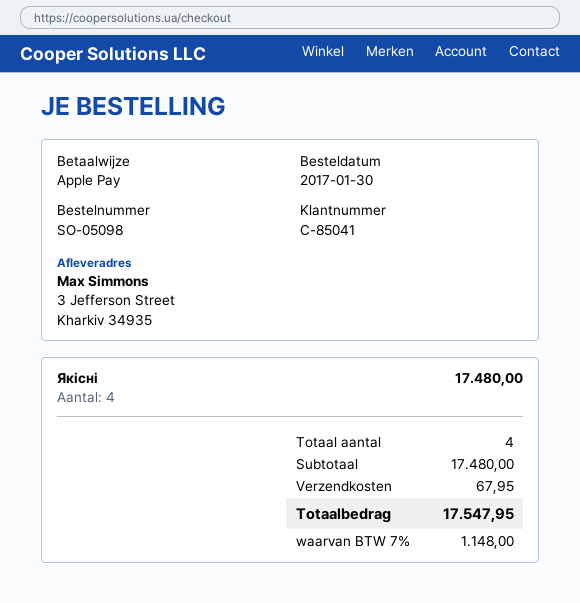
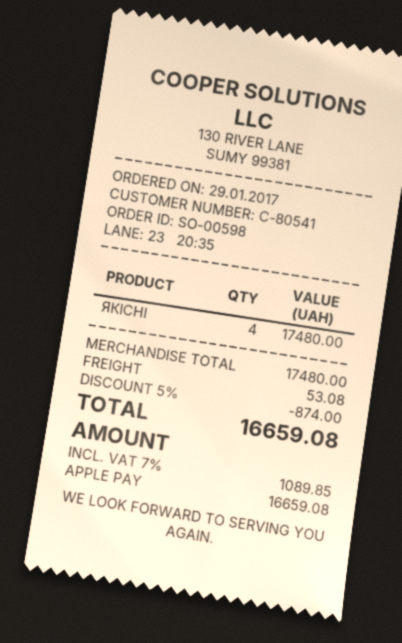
order number: SO-05098 -> SO-00598
order date: 2017-01-30 -> 2017-01-29
customer number: C-85041 -> C-80541
discount: none -> 5% = 874.00
shipping: 67.95 -> 53.08
tax: 7% = 1148.00 -> 7% = 1089.85
total: 17547.95 -> 16659.08

